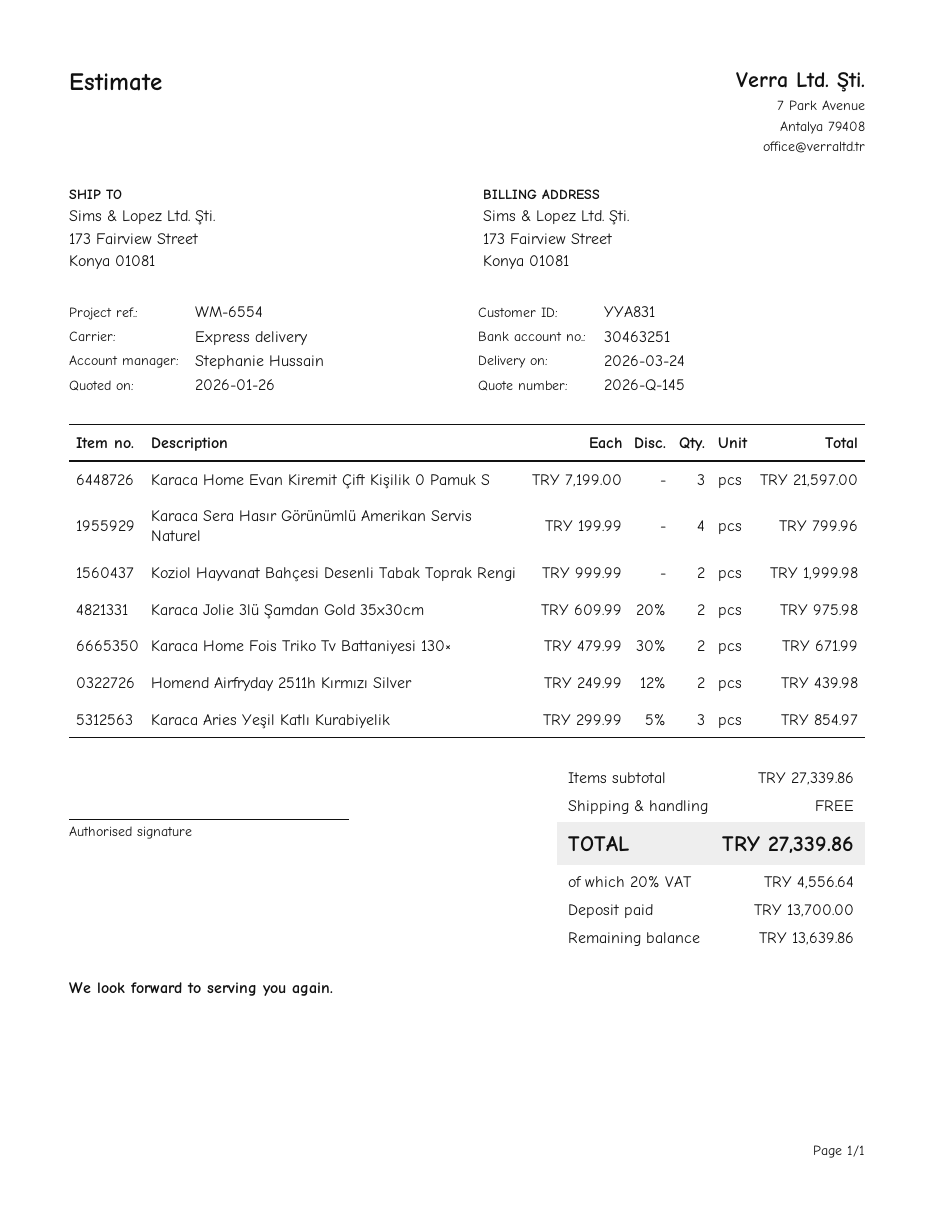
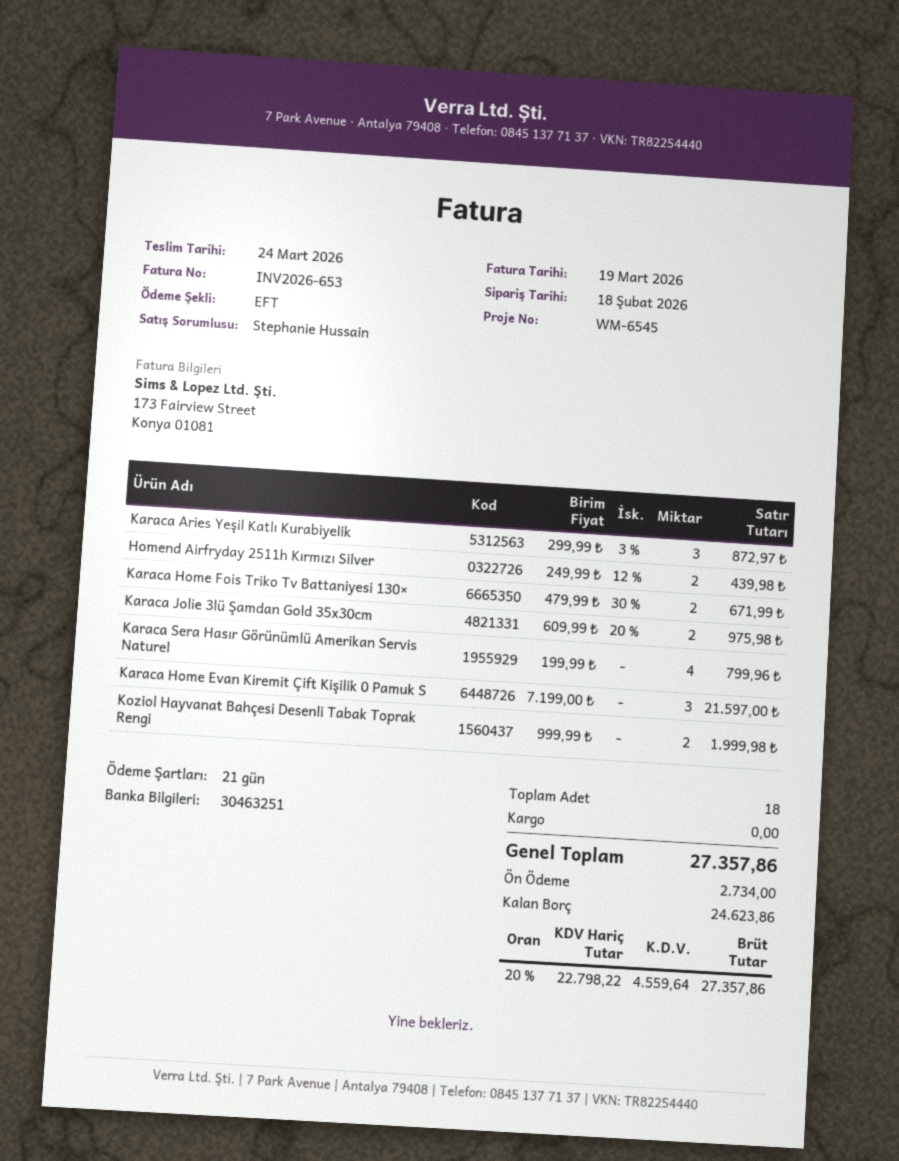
reference: WM-6554 -> WM-6545
Karaca Aries Yeşil Katlı Kurabiyelik: 3 x 299.99 - 5% = 854.97 -> 3 x 299.99 - 3% = 872.97
tax: 20% = 4556.64 -> 20% = 4559.64
total: 27339.86 -> 27357.86
deposit: 13700.00 -> 2734.00
balance: 13639.86 -> 24623.86

